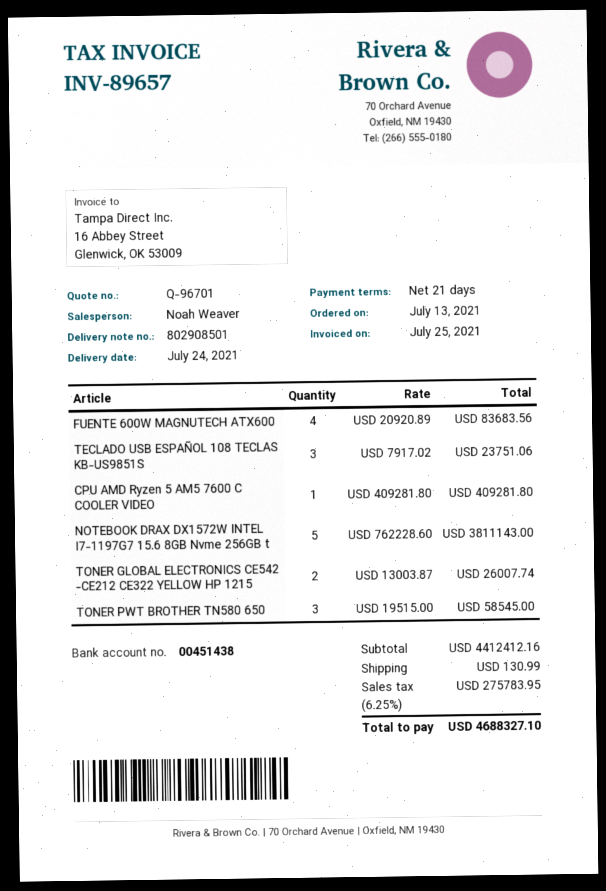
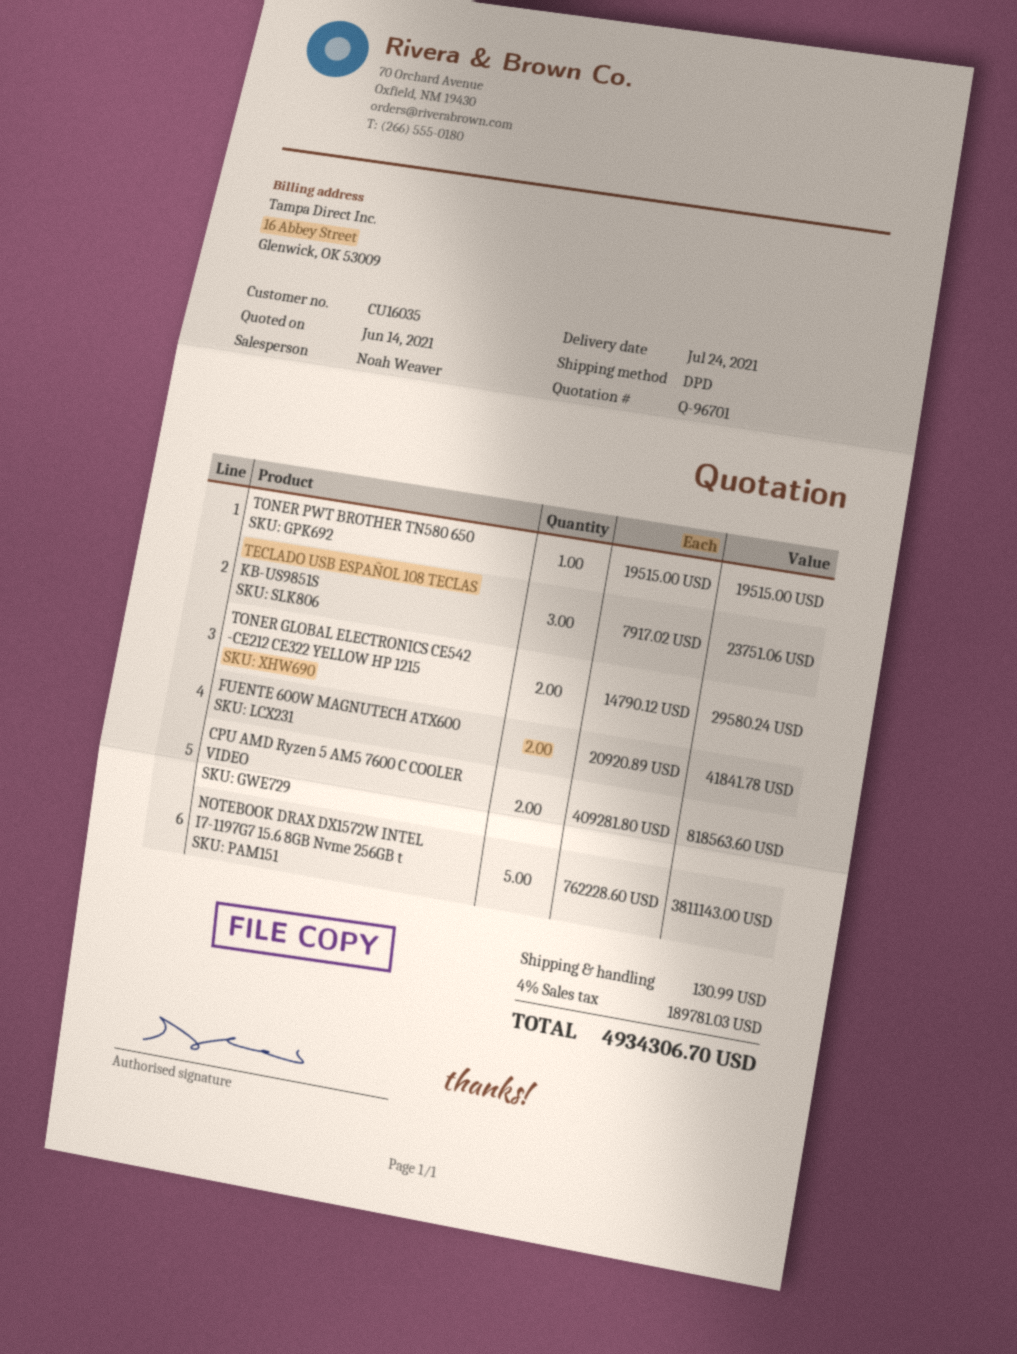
FUENTE 600W MAGNUTECH ATX600: 4 x 20920.89 = 83683.56 -> 2 x 20920.89 = 41841.78
CPU AMD Ryzen 5 AM5 7600 C COOLER VIDEO: 1 x 409281.80 = 409281.80 -> 2 x 409281.80 = 818563.60
TONER GLOBAL ELECTRONICS CE542 -CE212 CE322 YELLOW HP 1215: 2 x 13003.87 = 26007.74 -> 2 x 14790.12 = 29580.24
TONER PWT BROTHER TN580 650: 3 x 19515.00 = 58545.00 -> 1 x 19515.00 = 19515.00
tax: 6.25% = 275783.95 -> 4% = 189781.03
total: 4688327.10 -> 4934306.70

